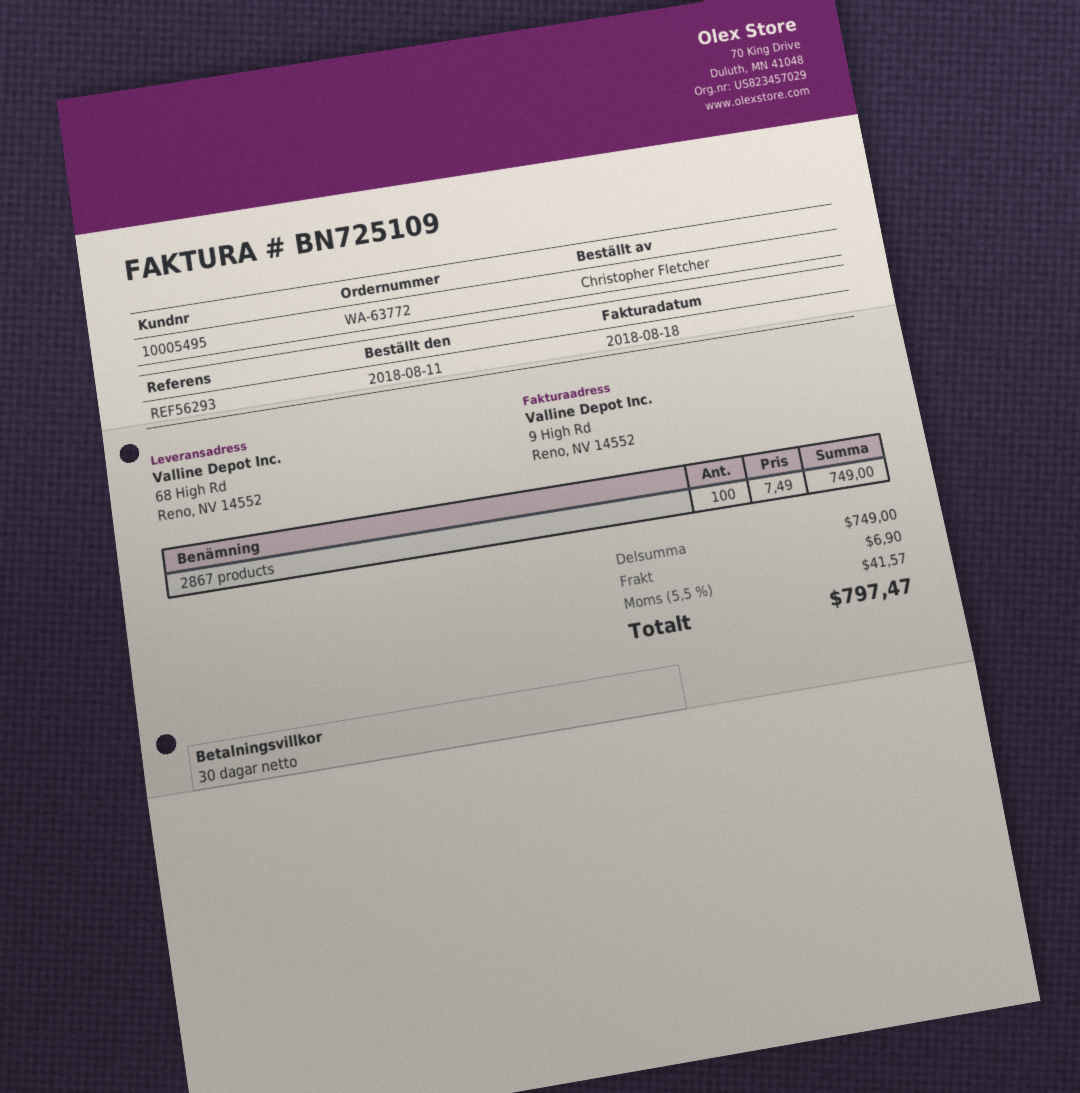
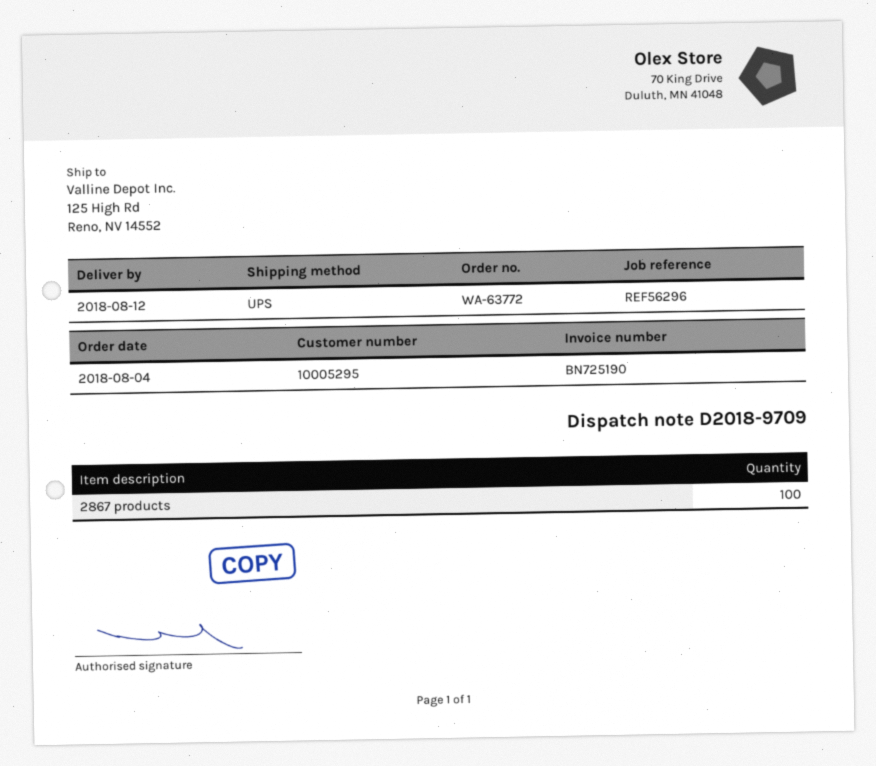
order date: 2018-08-11 -> 2018-08-04
invoice number: BN725109 -> BN725190
customer number: 10005495 -> 10005295
reference: REF56293 -> REF56296
ship to: 68 High Rd, Reno, NV 14552 -> 125 High Rd, Reno, NV 14552

